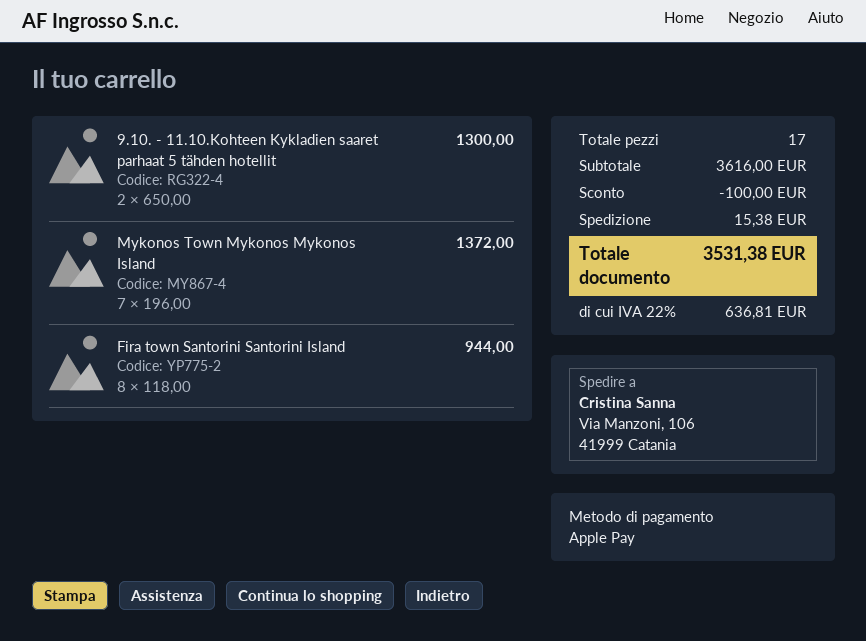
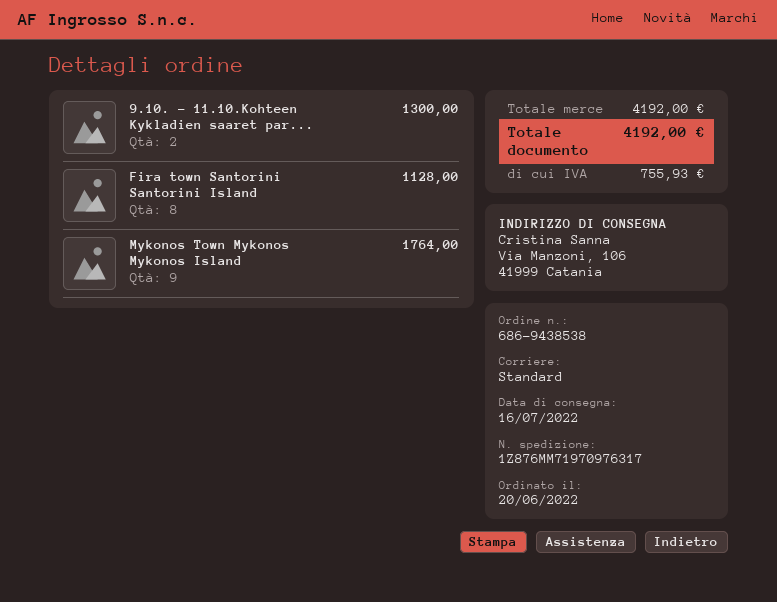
Mykonos Town Mykonos Mykonos Island: 7 for 1372.00 -> 9 for 1764.00
Fira town Santorini Santorini Island: 8 for 944.00 -> 8 for 1128.00
subtotal: 3616.00 -> 4192.00
discount: 100.00 -> none
shipping: 15.38 -> none
tax: 636.81 -> 755.93
total: 3531.38 -> 4192.00

